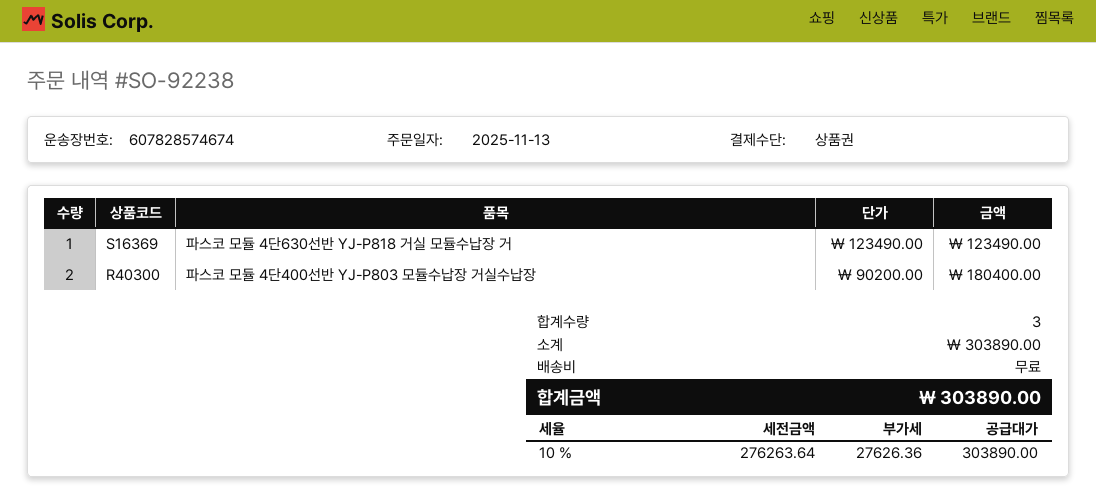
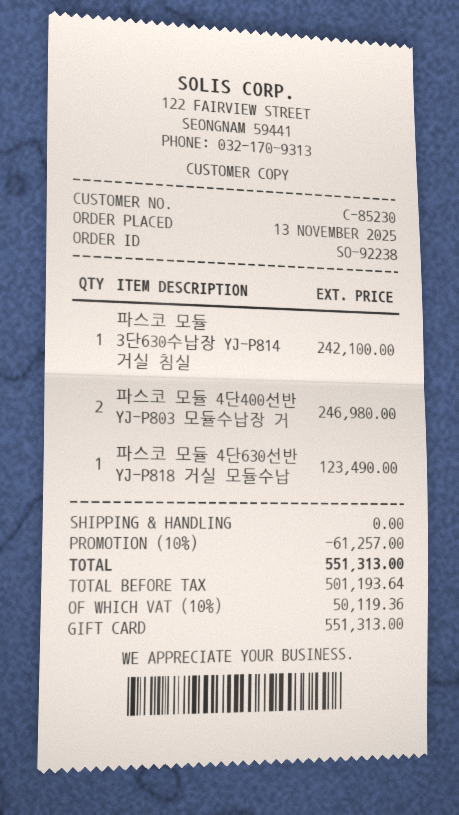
파스코 모듈 4단400선반 YJ-P803 모듈수납장 거실수납장: 2 for 180400.00 -> 2 for 246980.00
파스코 모듈 3단630수납장 YJ-P814 거실 침실: none -> 1 for 242100.00
discount: none -> 10% = 61257.00
net: 276263.64 -> 501193.64
tax: 10% = 27626.36 -> 10% = 50119.36
total: 303890.00 -> 551313.00

